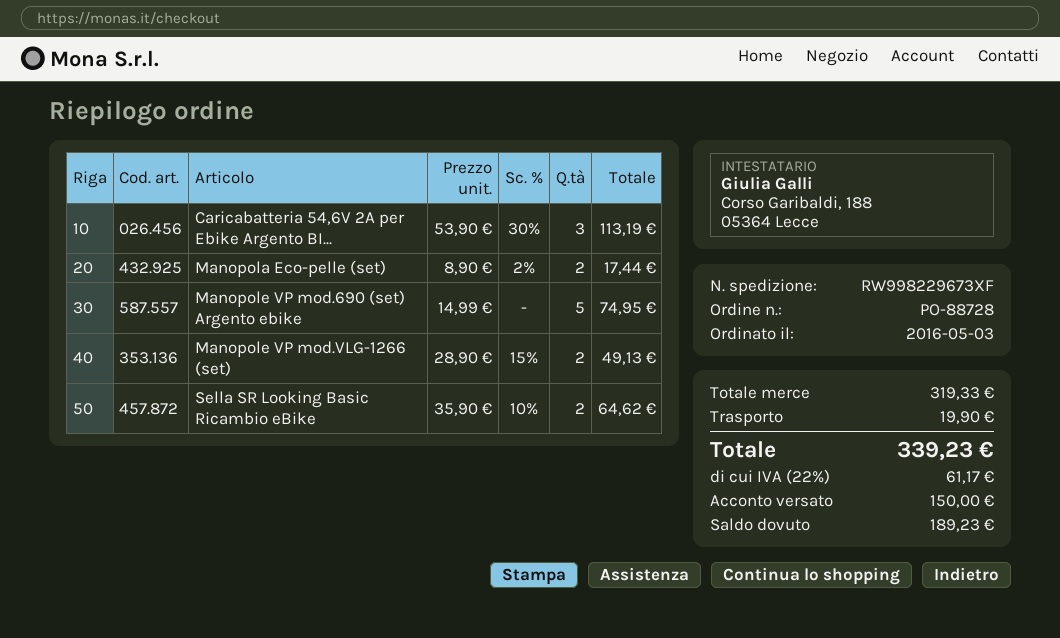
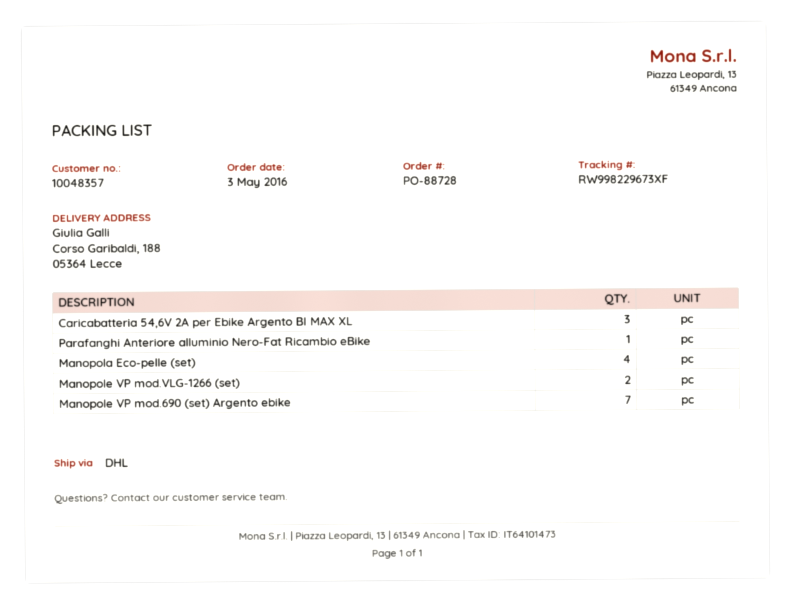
Manopola Eco-pelle (set): 2 -> 4
Manopole VP mod.690 (set) Argento ebike: 5 -> 7
Sella SR Looking Basic Ricambio eBike: 2 -> none
Parafanghi Anteriore alluminio Nero-Fat Ricambio eBike: none -> 1

